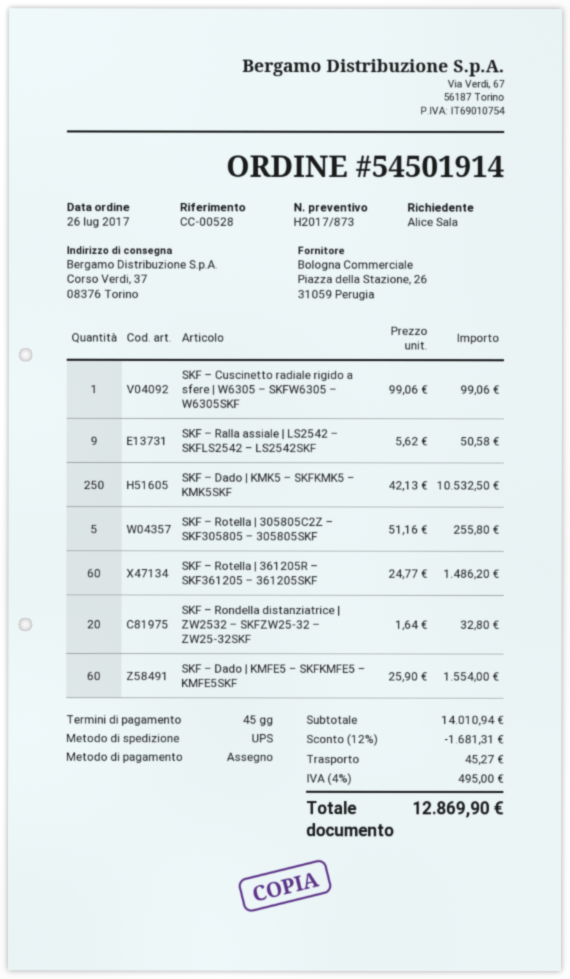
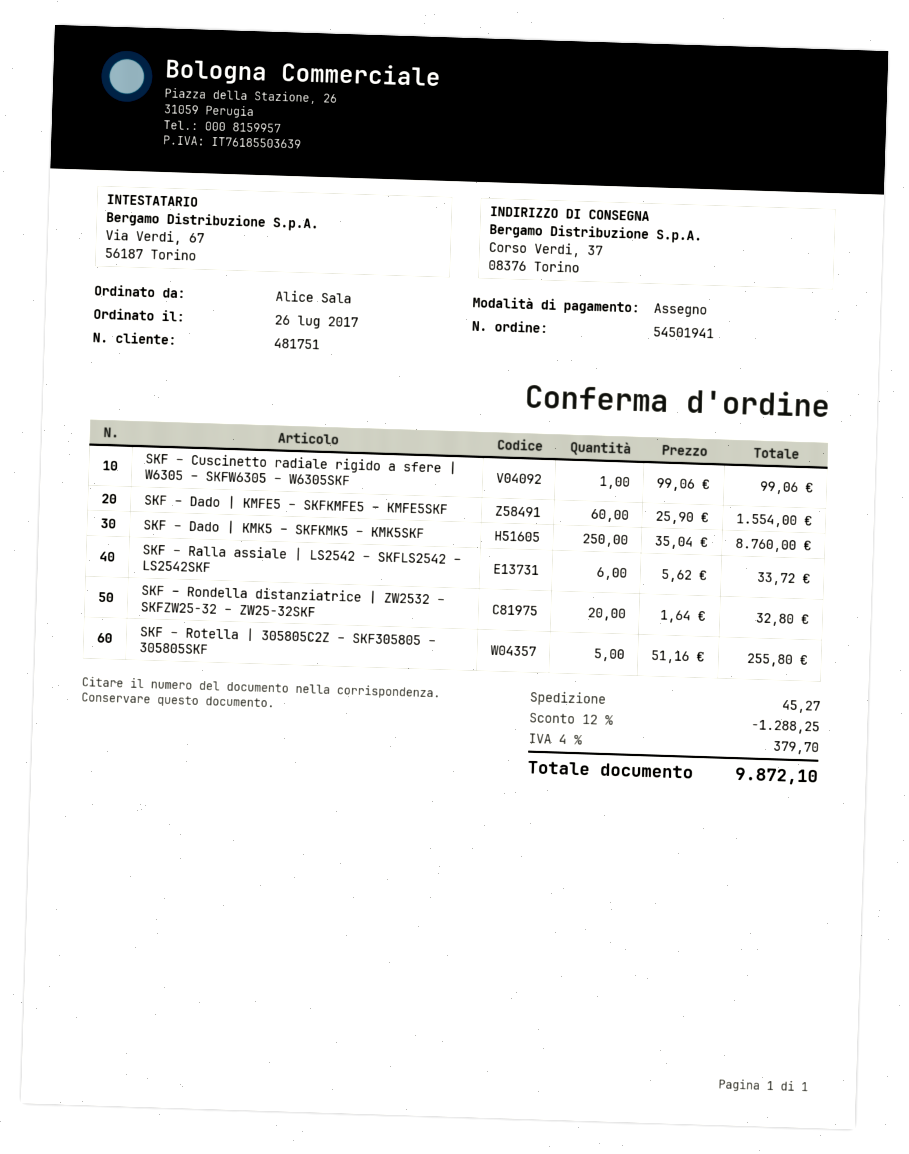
order number: 54501914 -> 54501941
SKF – Ralla assiale | LS2542 – SKFLS2542 – LS2542SKF: 9 x 5.62 = 50.58 -> 6 x 5.62 = 33.72
SKF – Dado | KMK5 – SKFKMK5 – KMK5SKF: 250 x 42.13 = 10532.50 -> 250 x 35.04 = 8760.00
SKF – Rotella | 361205R – SKF361205 – 361205SKF: 60 x 24.77 = 1486.20 -> none
discount: 12% = 1681.31 -> 12% = 1288.25
tax: 4% = 495.00 -> 4% = 379.70
total: 12869.90 -> 9872.10

